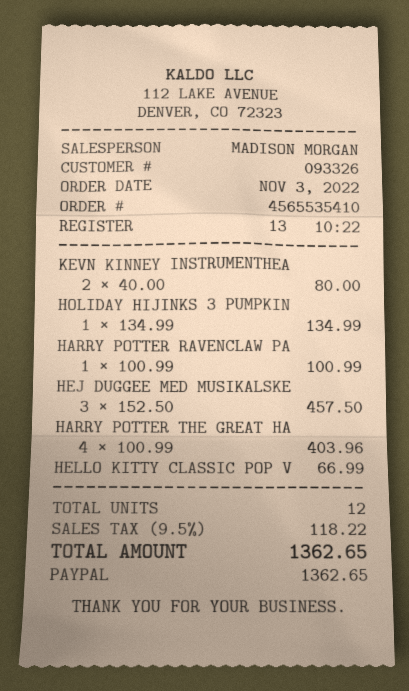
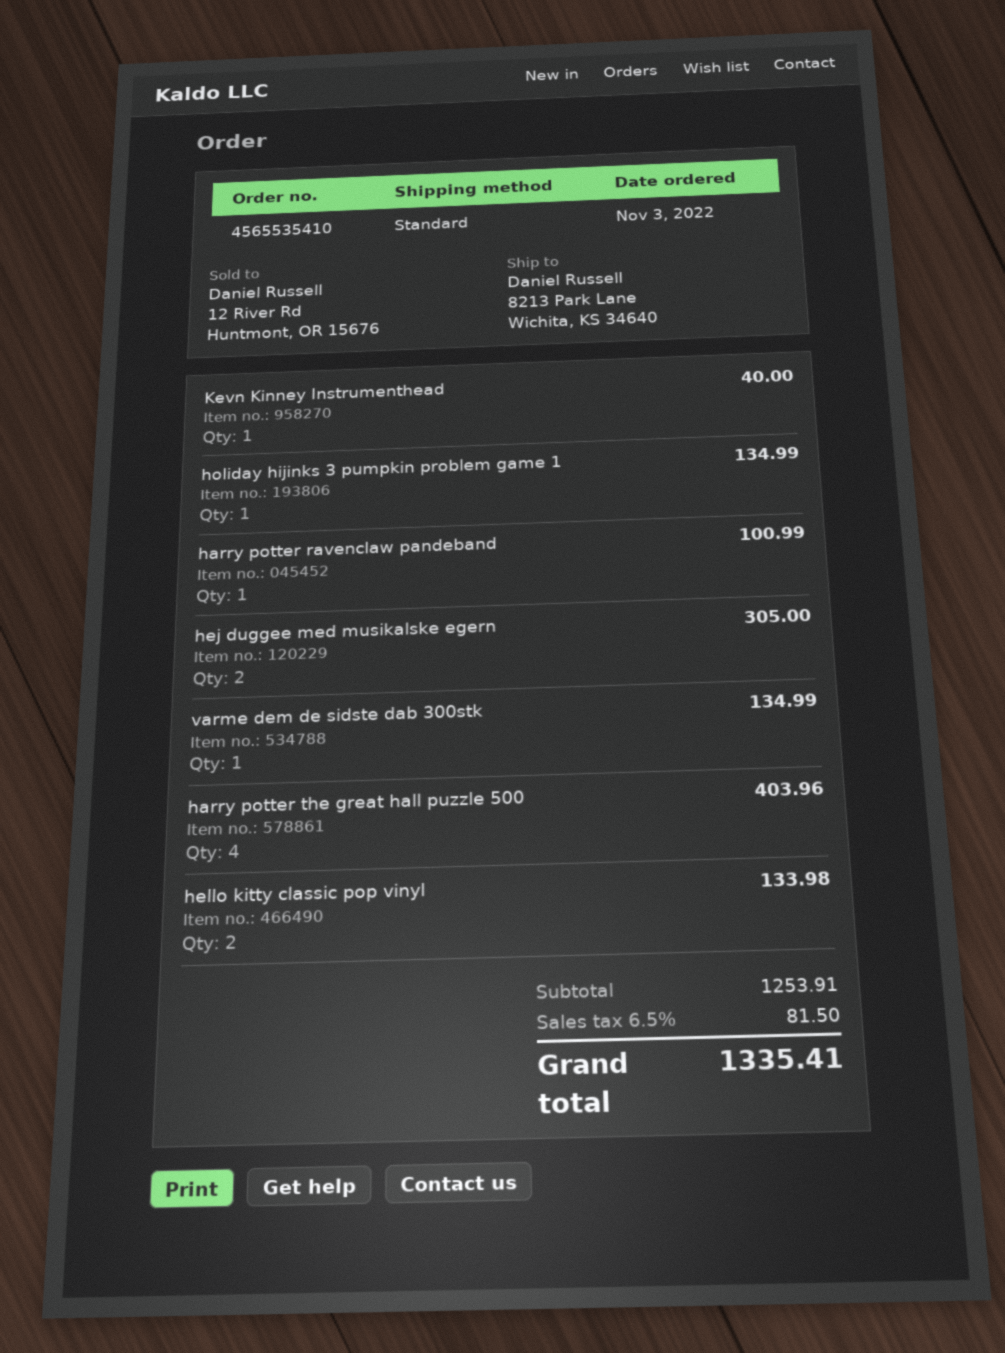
KEVN KINNEY INSTRUMENTHEA: 2 for 80.00 -> 1 for 40.00
HEJ DUGGEE MED MUSIKALSKE: 3 for 457.50 -> 2 for 305.00
HELLO KITTY CLASSIC POP V: 1 for 66.99 -> 2 for 133.98
varme dem de sidste dab 300stk: none -> 1 for 134.99
tax: 9.5% = 118.22 -> 6.5% = 81.50
total: 1362.65 -> 1335.41

